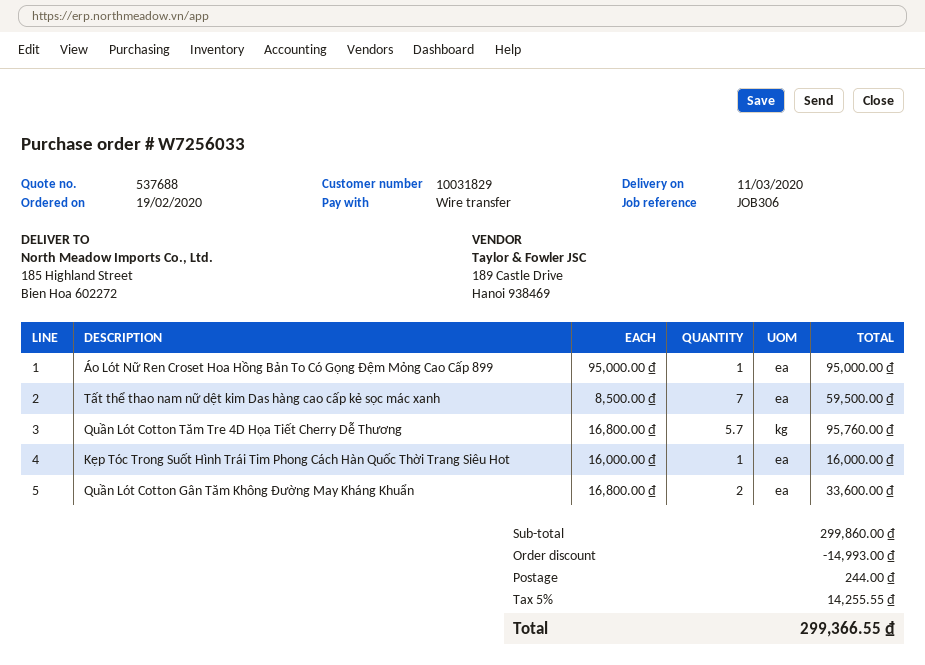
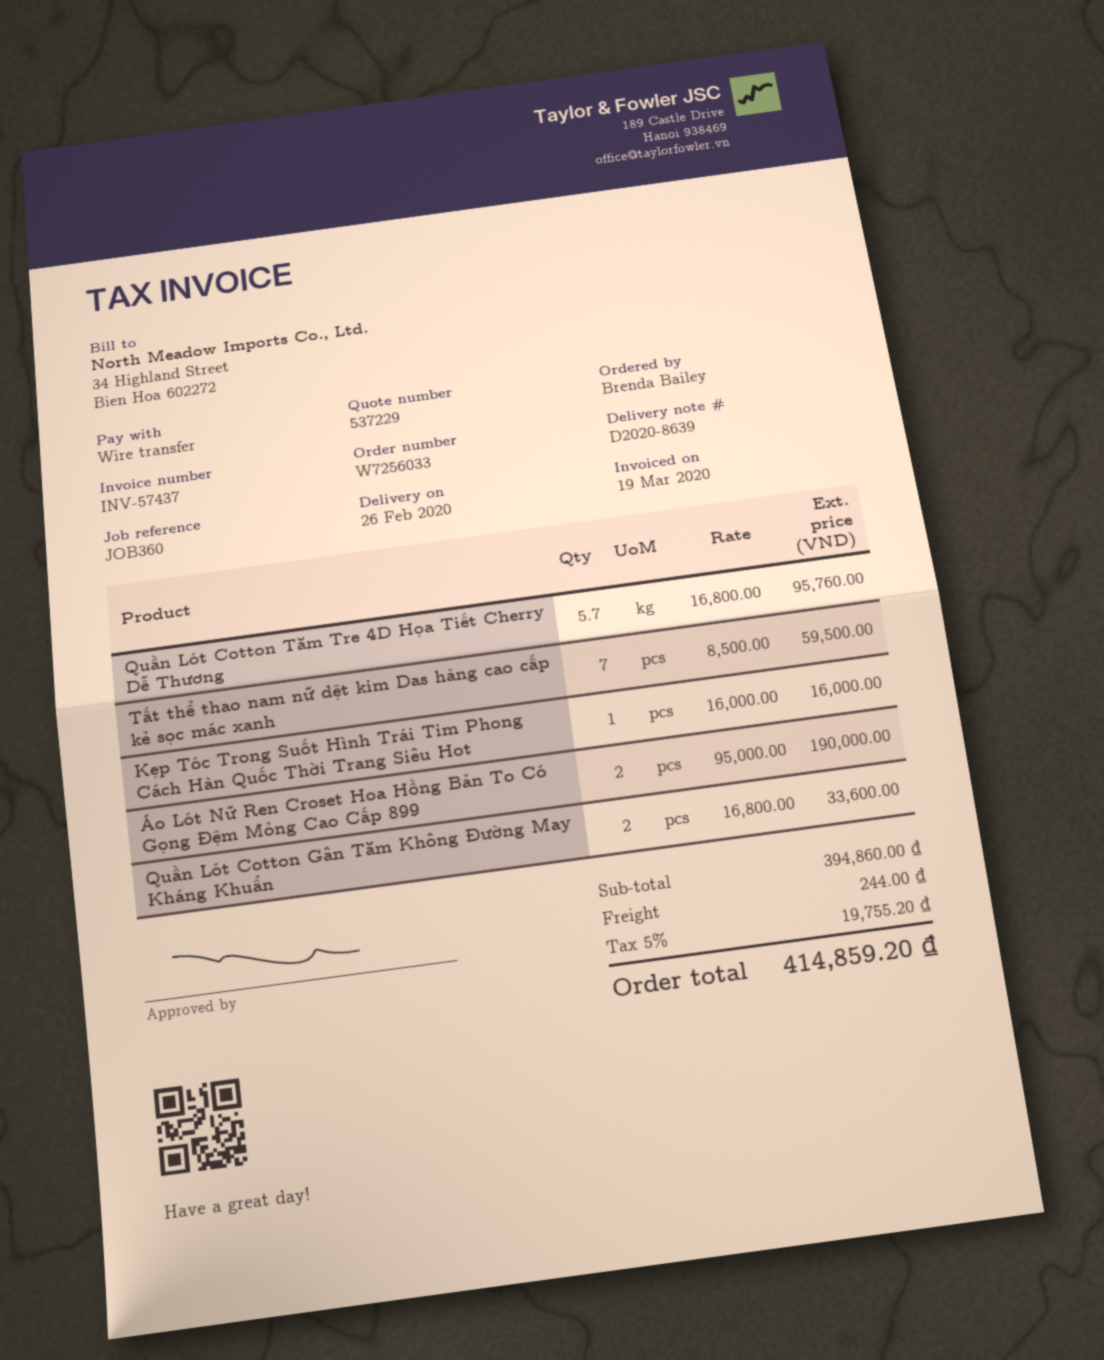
quote number: 537688 -> 537229
delivery date: 2020-03-11 -> 2020-02-26
reference: JOB306 -> JOB360
Áo Lót Nữ Ren Croset Hoa Hồng Bản To Có Gọng Đệm Mỏng Cao Cấp 899: 1 x 95000.00 = 95000.00 -> 2 x 95000.00 = 190000.00
subtotal: 299860.00 -> 394860.00
discount: 14993.00 -> none
tax: 5% = 14255.55 -> 5% = 19755.20
total: 299366.55 -> 414859.20

